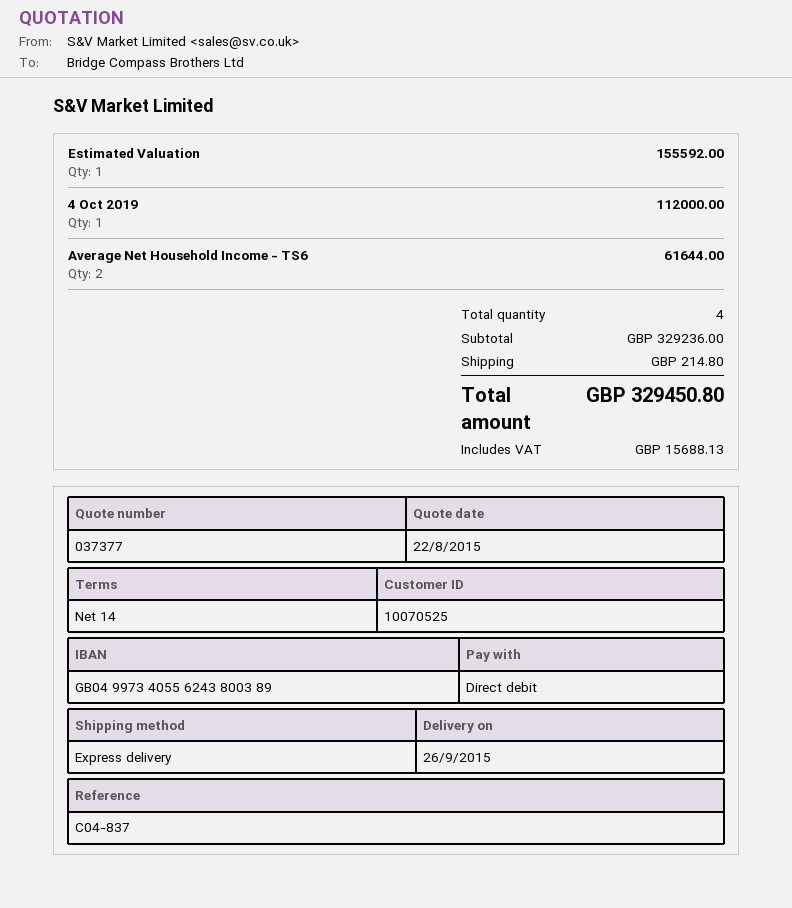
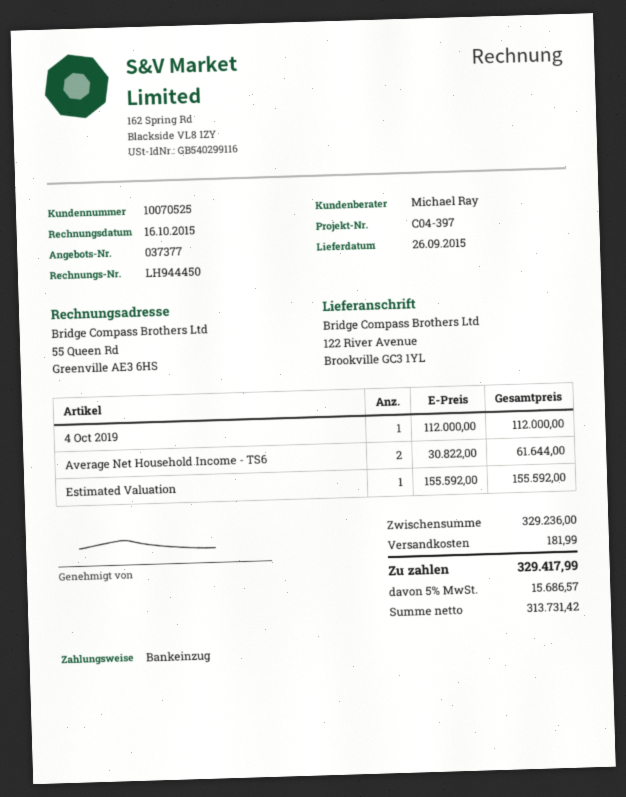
reference: C04-837 -> C04-397
shipping: 214.80 -> 181.99
tax: 15688.13 -> 15686.57
total: 329450.80 -> 329417.99

